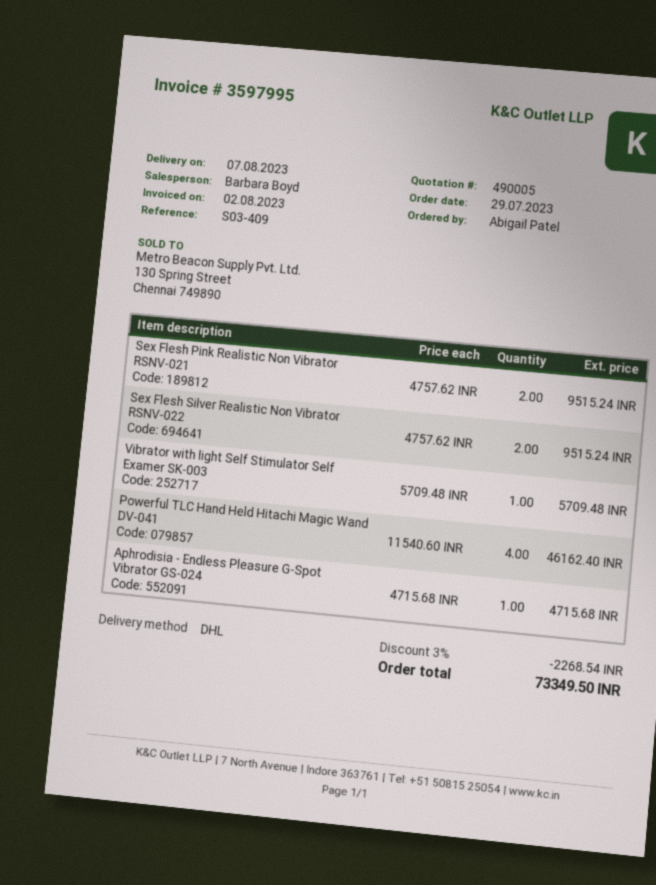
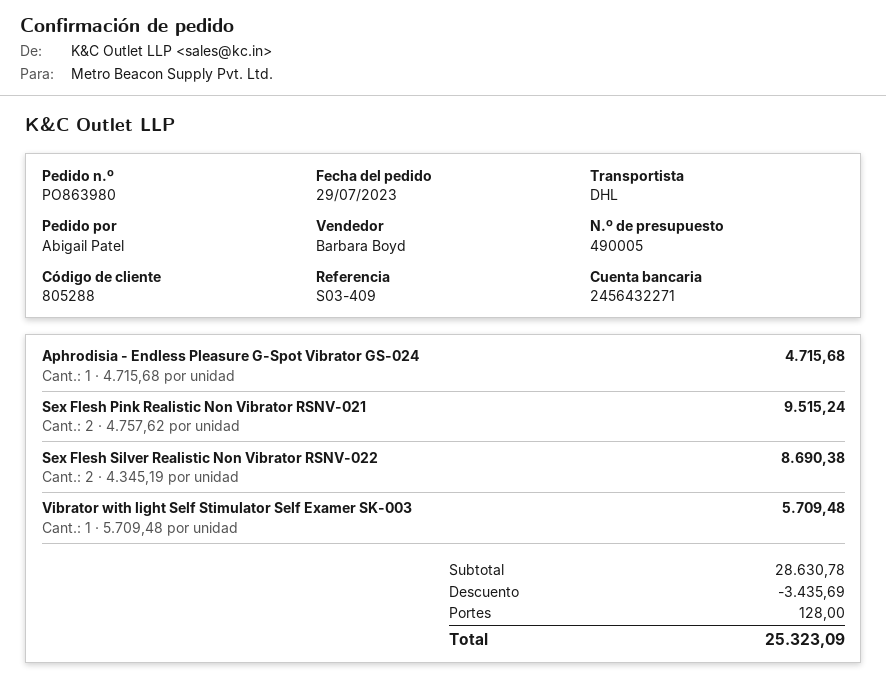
Sex Flesh Silver Realistic Non Vibrator RSNV-022: 2 x 4757.62 = 9515.24 -> 2 x 4345.19 = 8690.38
Powerful TLC Hand Held Hitachi Magic Wand DV-041: 4 x 11540.60 = 46162.40 -> none
discount: 2268.54 -> 3435.69
shipping: none -> 128.00
total: 73349.50 -> 25323.09

